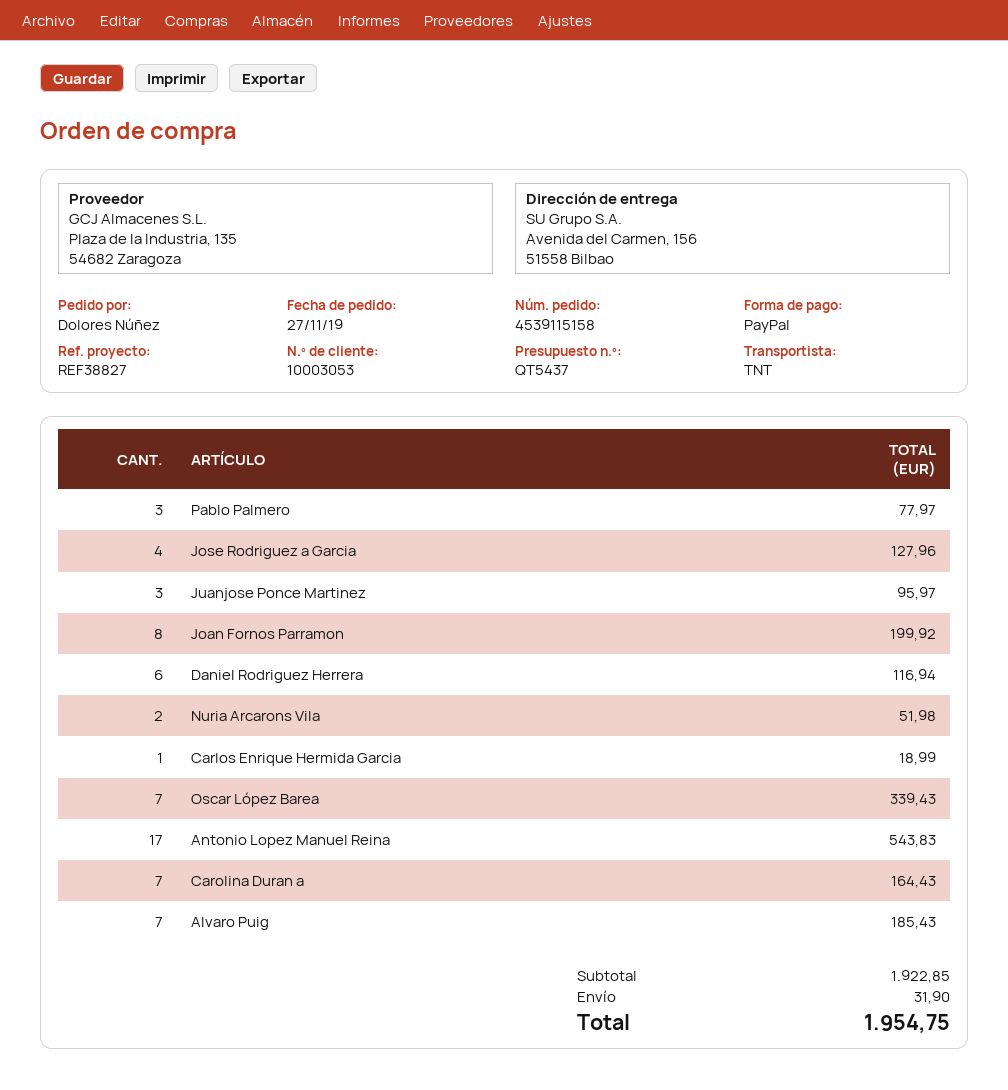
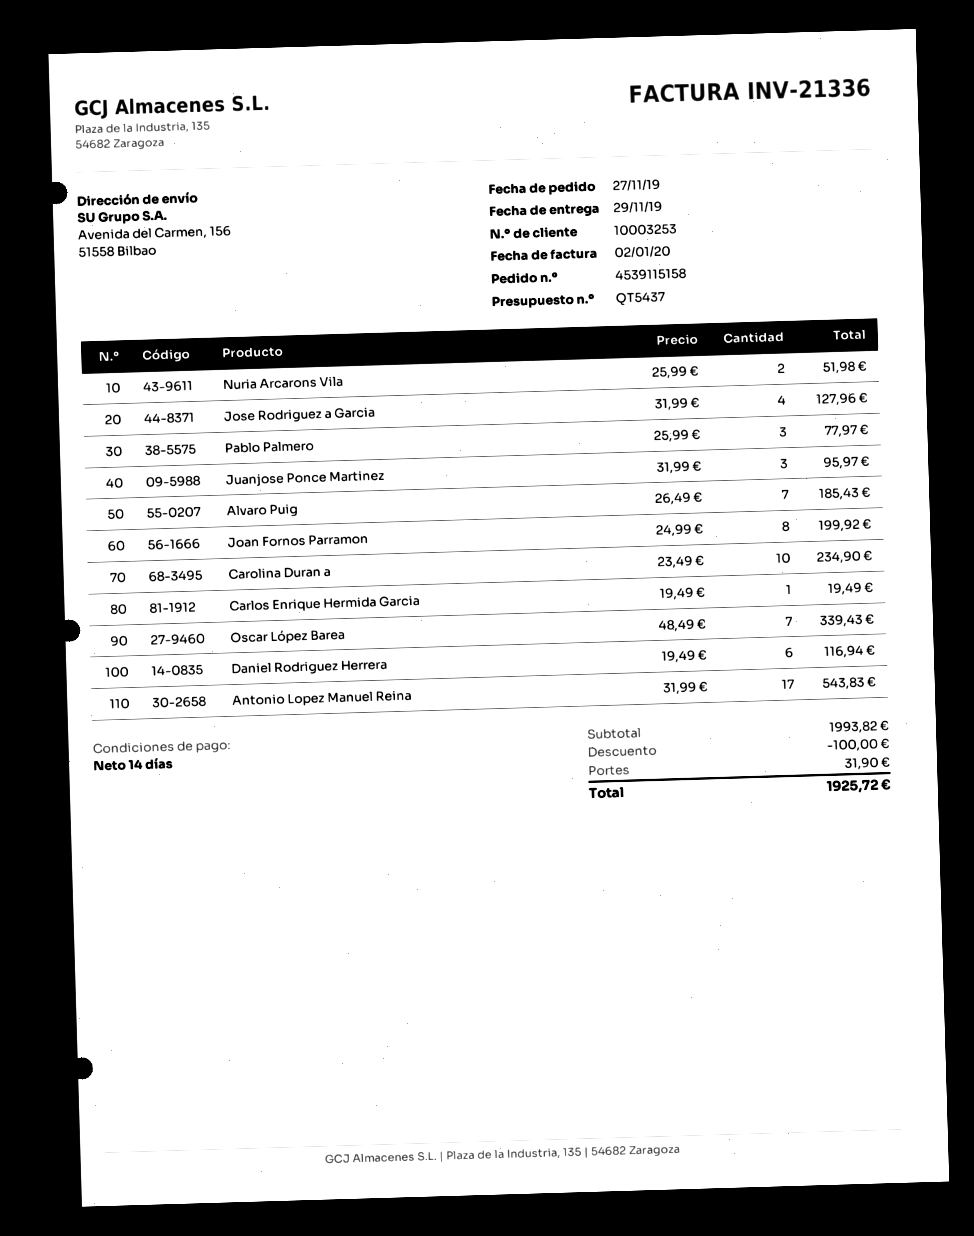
customer number: 10003053 -> 10003253
Carlos Enrique Hermida Garcia: 1 for 18.99 -> 1 for 19.49
Carolina Duran a: 7 for 164.43 -> 10 for 234.90
subtotal: 1922.85 -> 1993.82
discount: none -> 100.00
total: 1954.75 -> 1925.72

